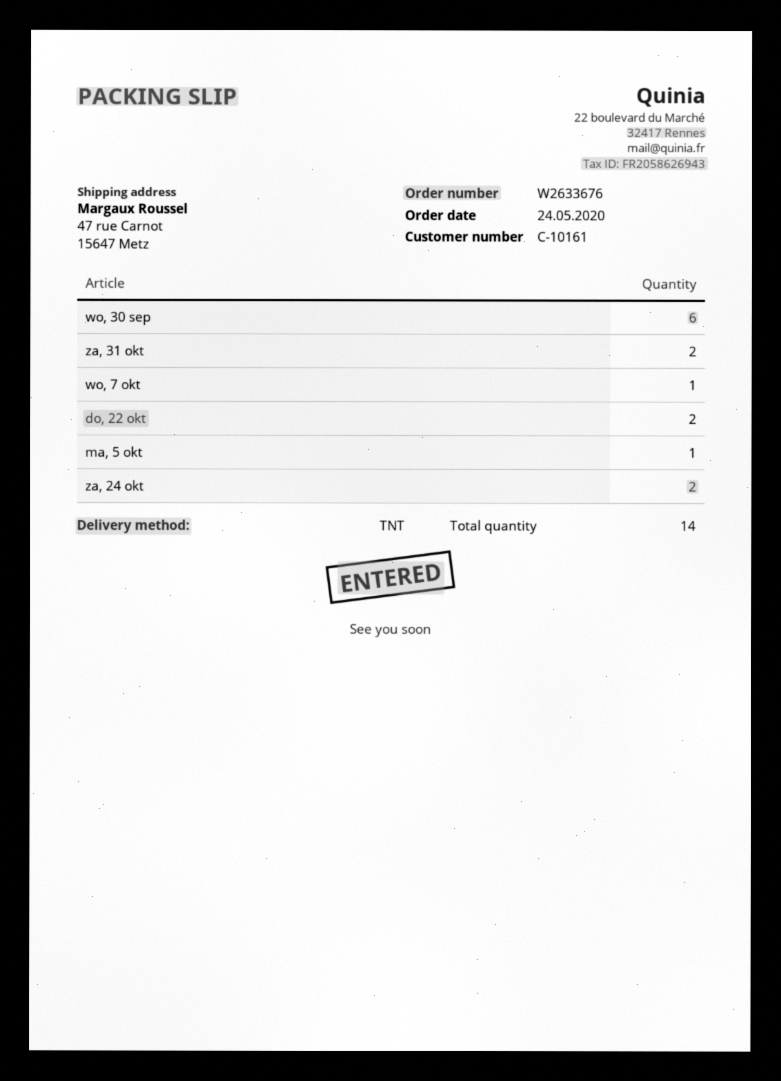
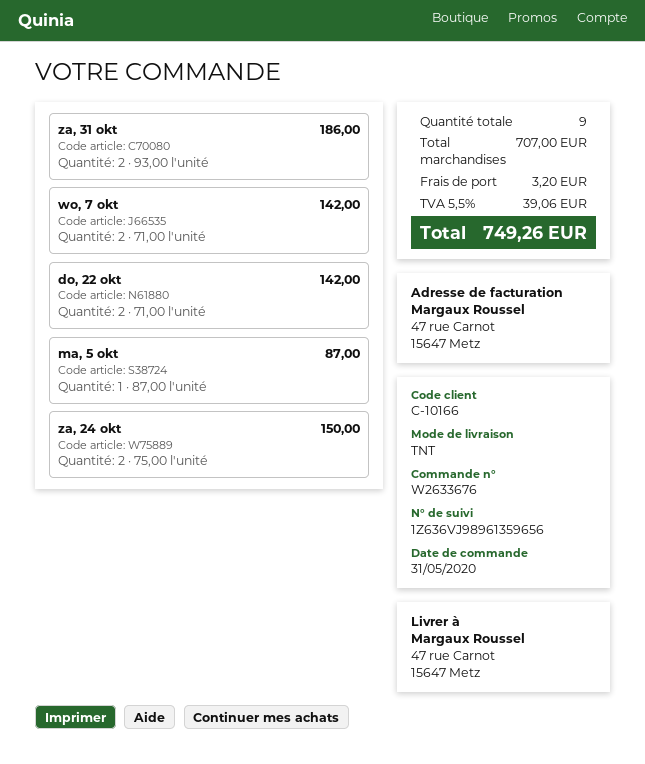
order date: 2020-05-24 -> 2020-05-31
customer number: C-10161 -> C-10166
wo, 30 sep: 6 -> none
wo, 7 okt: 1 -> 2
total quantity: 14 -> 9

